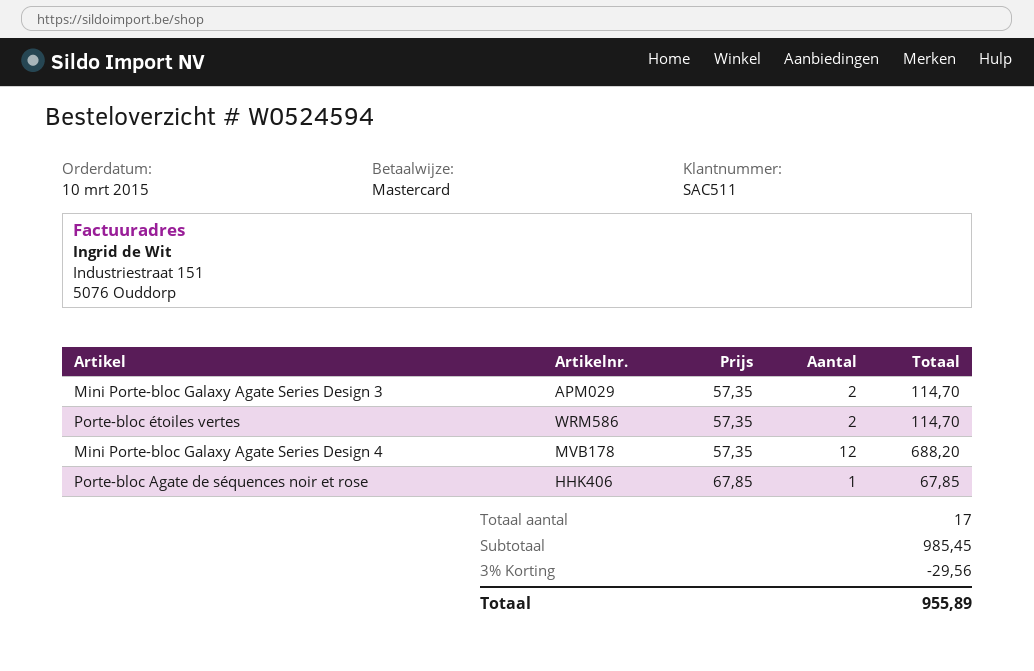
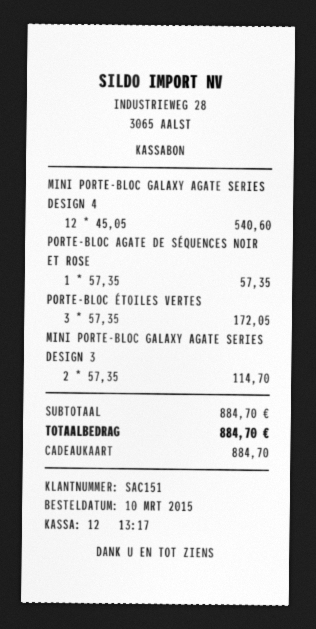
customer number: SAC511 -> SAC151
payment method: Mastercard -> gift card
Porte-bloc étoiles vertes: 2 x 57.35 = 114.70 -> 3 x 57.35 = 172.05
Mini Porte-bloc Galaxy Agate Series Design 4: 12 x 57.35 = 688.20 -> 12 x 45.05 = 540.60
Porte-bloc Agate de séquences noir et rose: 1 x 67.85 = 67.85 -> 1 x 57.35 = 57.35
subtotal: 985.45 -> 884.70
discount: 3% = 29.56 -> none
total: 955.89 -> 884.70

